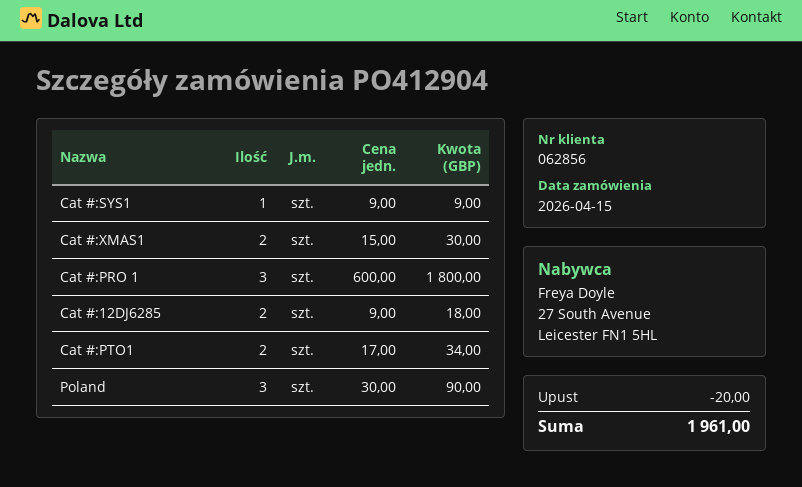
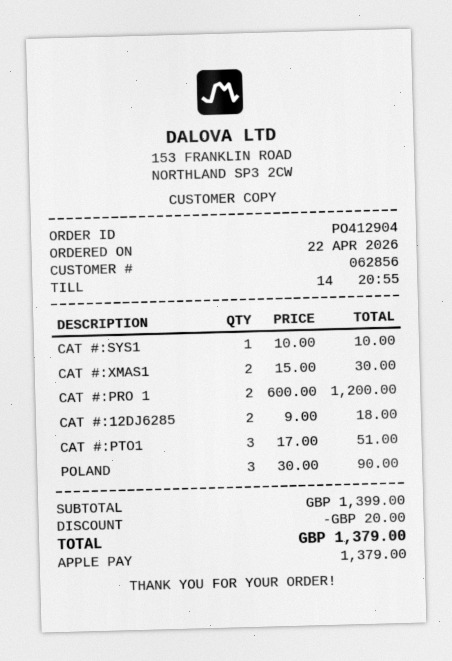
order date: 2026-04-15 -> 2026-04-22
Cat #:SYS1: 1 x 9.00 = 9.00 -> 1 x 10.00 = 10.00
Cat #:PRO 1: 3 x 600.00 = 1800.00 -> 2 x 600.00 = 1200.00
Cat #:PTO1: 2 x 17.00 = 34.00 -> 3 x 17.00 = 51.00
total: 1961.00 -> 1379.00

